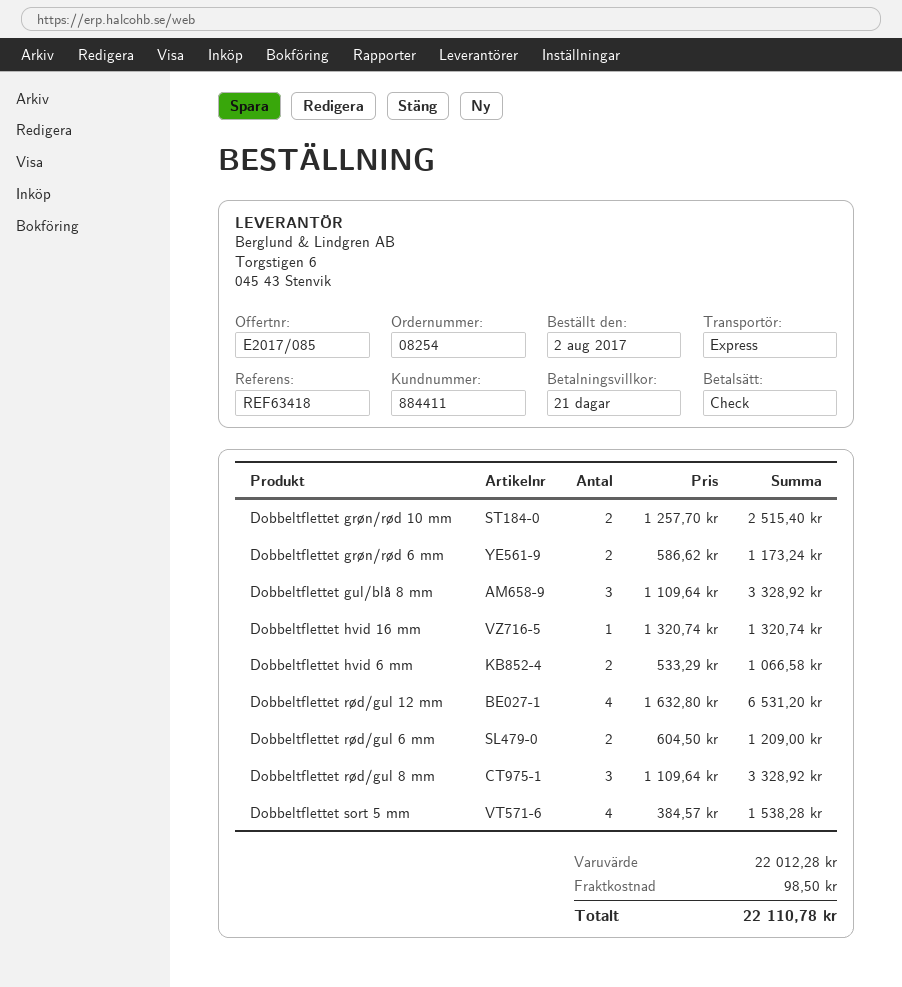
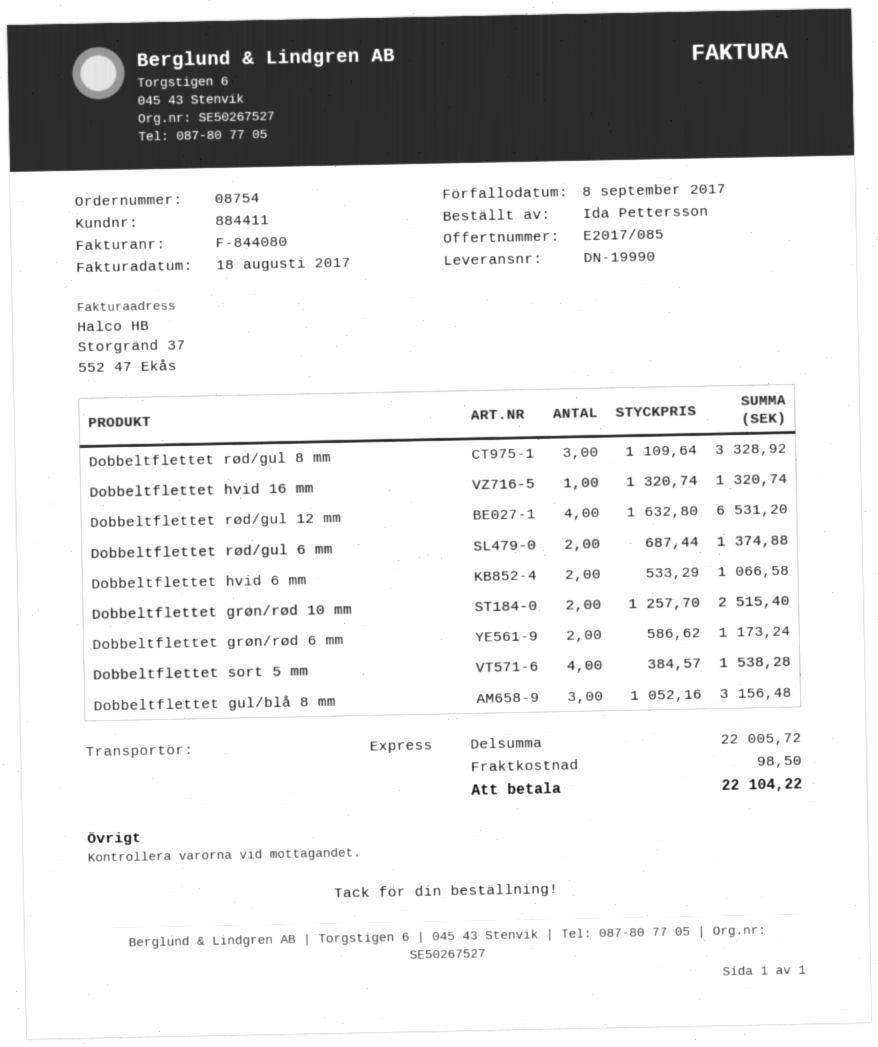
order number: 08254 -> 08754
Dobbeltflettet gul/blå 8 mm: 3 x 1109.64 = 3328.92 -> 3 x 1052.16 = 3156.48
Dobbeltflettet rød/gul 6 mm: 2 x 604.50 = 1209.00 -> 2 x 687.44 = 1374.88
subtotal: 22012.28 -> 22005.72
total: 22110.78 -> 22104.22

